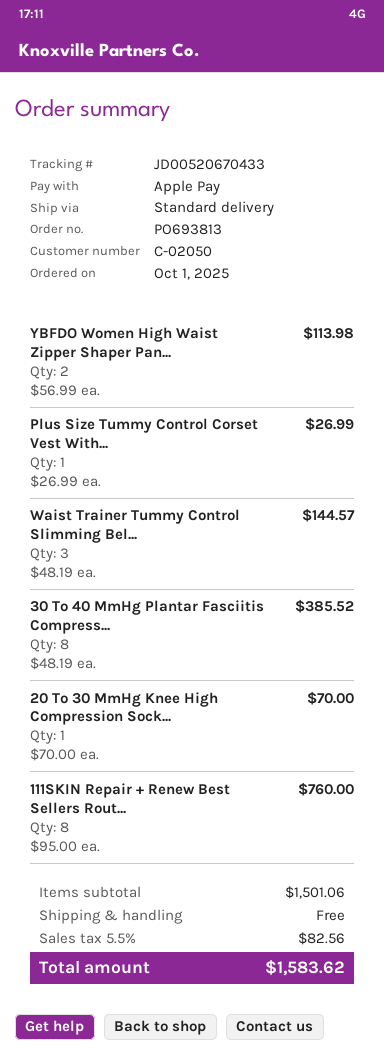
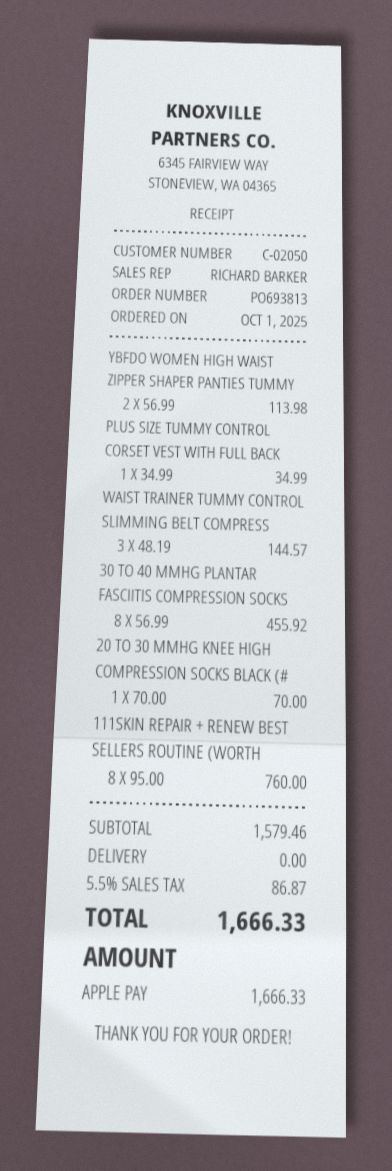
Plus Size Tummy Control Corset Vest With...: 1 x 26.99 = 26.99 -> 1 x 34.99 = 34.99
30 To 40 MmHg Plantar Fasciitis Compress...: 8 x 48.19 = 385.52 -> 8 x 56.99 = 455.92
subtotal: 1501.06 -> 1579.46
tax: 5.5% = 82.56 -> 5.5% = 86.87
total: 1583.62 -> 1666.33

